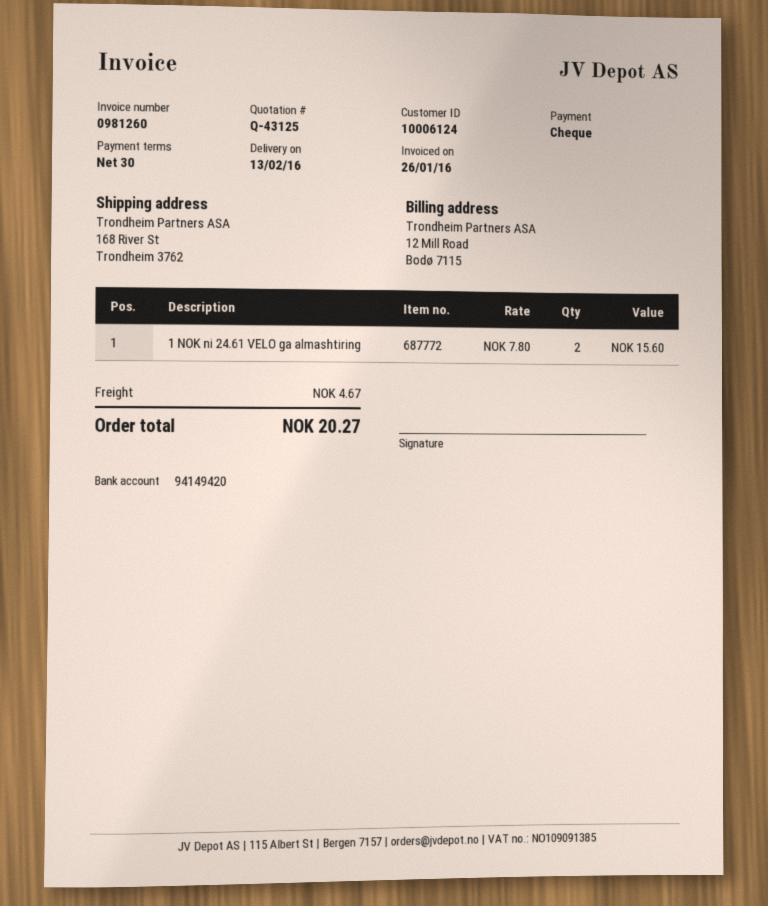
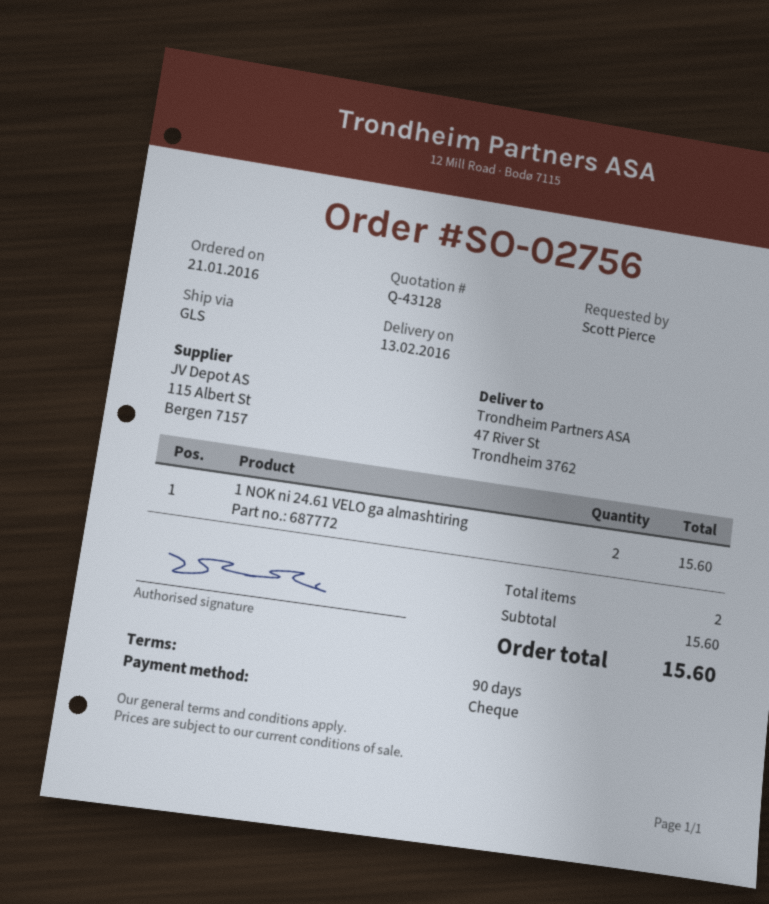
quote number: Q-43125 -> Q-43128
payment terms: 30 days -> 90 days
ship to: 168 River St, Trondheim 3762 -> 47 River St, Trondheim 3762
shipping: 4.67 -> none
total: 20.27 -> 15.60

